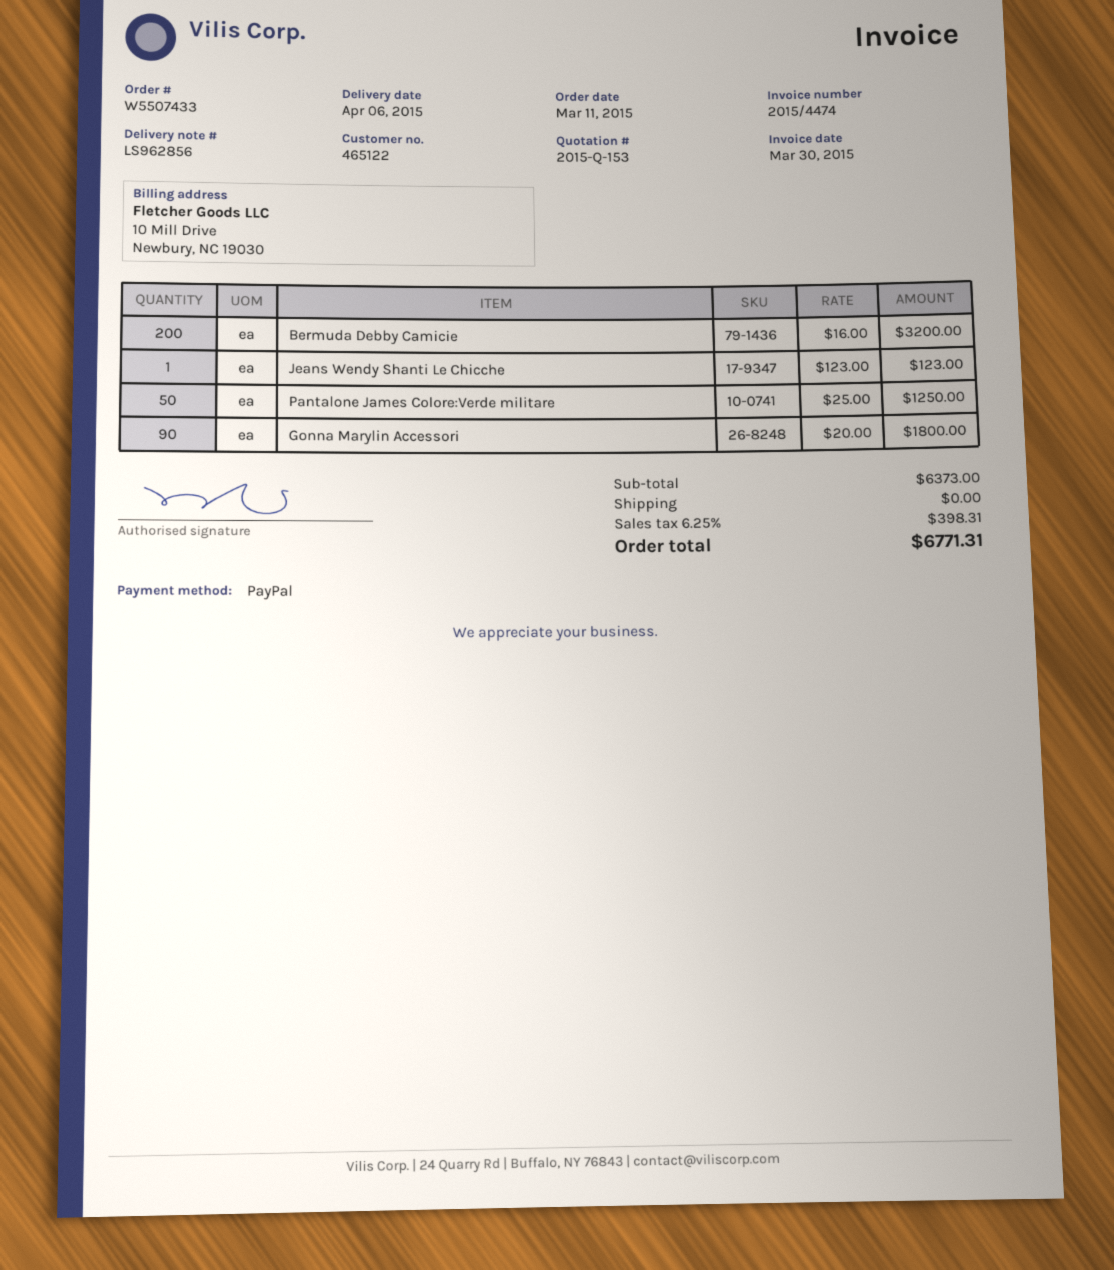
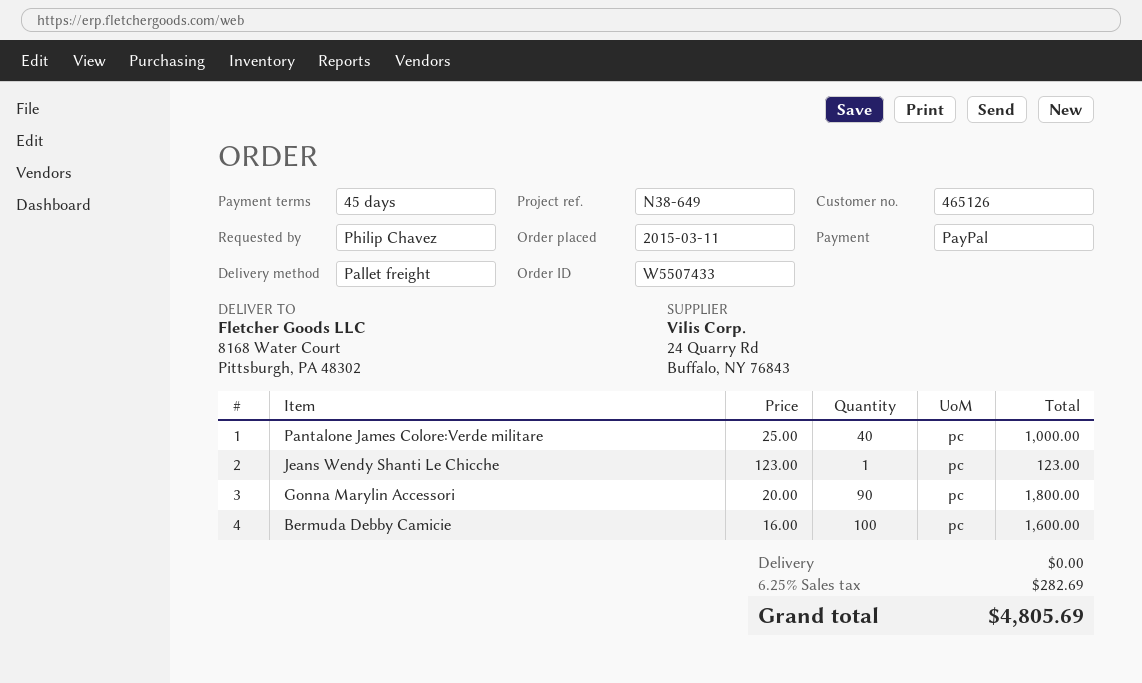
customer number: 465122 -> 465126
Bermuda Debby Camicie: 200 x 16.00 = 3200.00 -> 100 x 16.00 = 1600.00
Pantalone James Colore:Verde militare: 50 x 25.00 = 1250.00 -> 40 x 25.00 = 1000.00
tax: 6.25% = 398.31 -> 6.25% = 282.69
total: 6771.31 -> 4805.69

